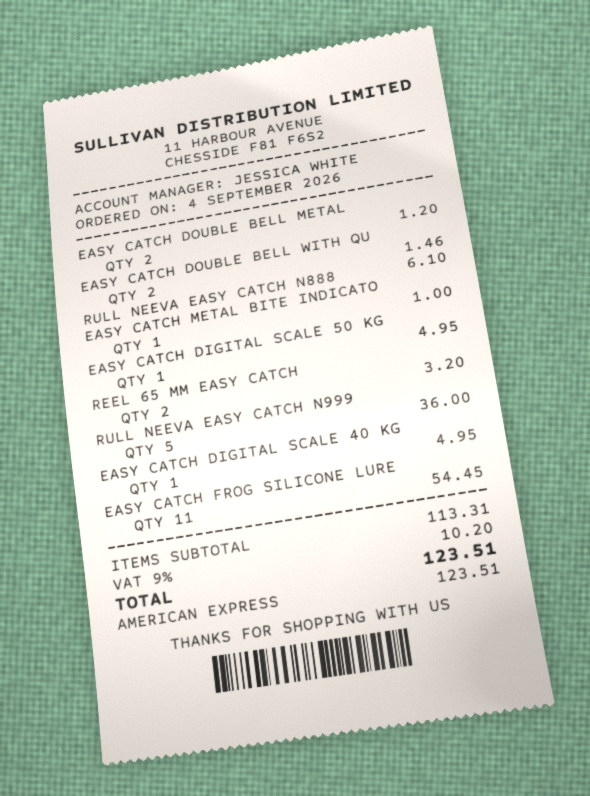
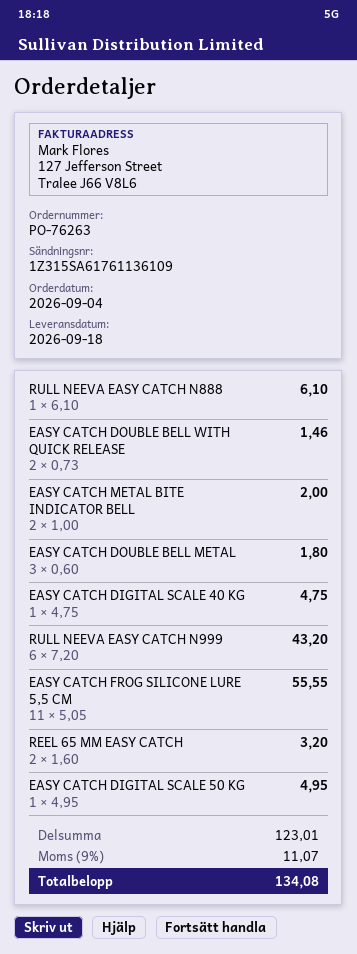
EASY CATCH DOUBLE BELL METAL: 2 for 1.20 -> 3 for 1.80
EASY CATCH METAL BITE INDICATO: 1 for 1.00 -> 2 for 2.00
RULL NEEVA EASY CATCH N999: 5 for 36.00 -> 6 for 43.20
EASY CATCH DIGITAL SCALE 40 KG: 1 for 4.95 -> 1 for 4.75
EASY CATCH FROG SILICONE LURE: 11 for 54.45 -> 11 for 55.55
subtotal: 113.31 -> 123.01
tax: 9% = 10.20 -> 9% = 11.07
total: 123.51 -> 134.08

